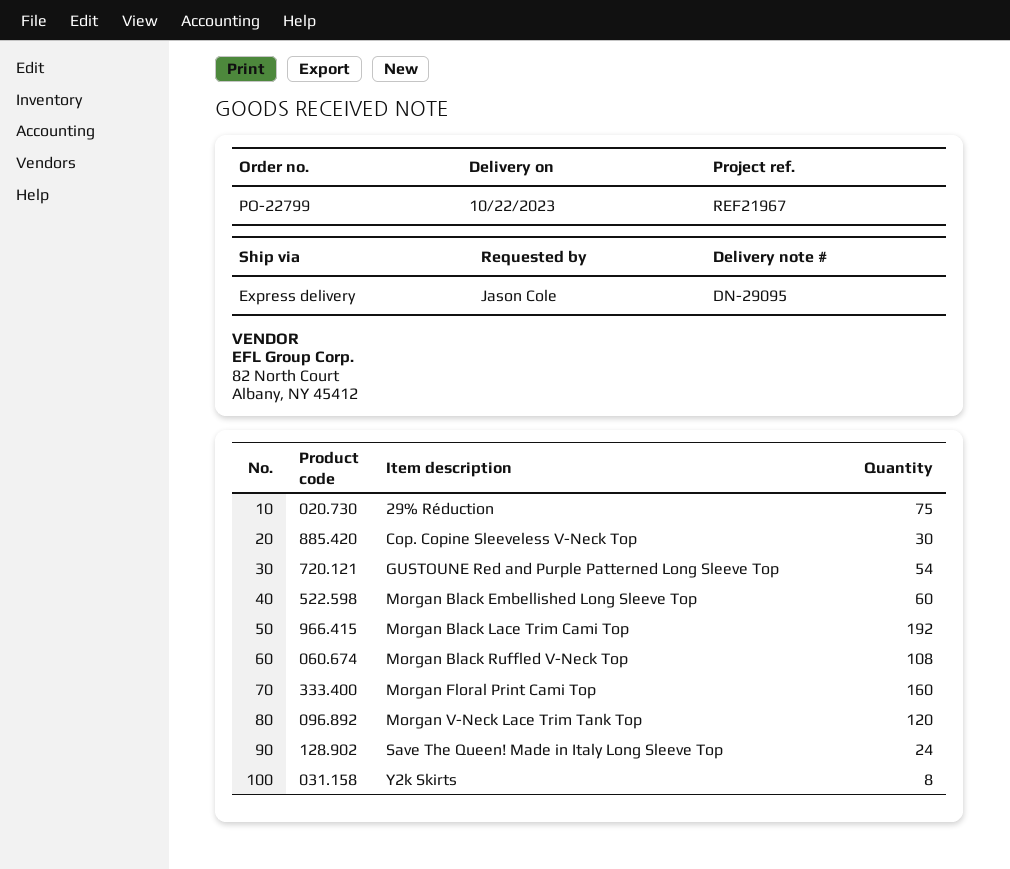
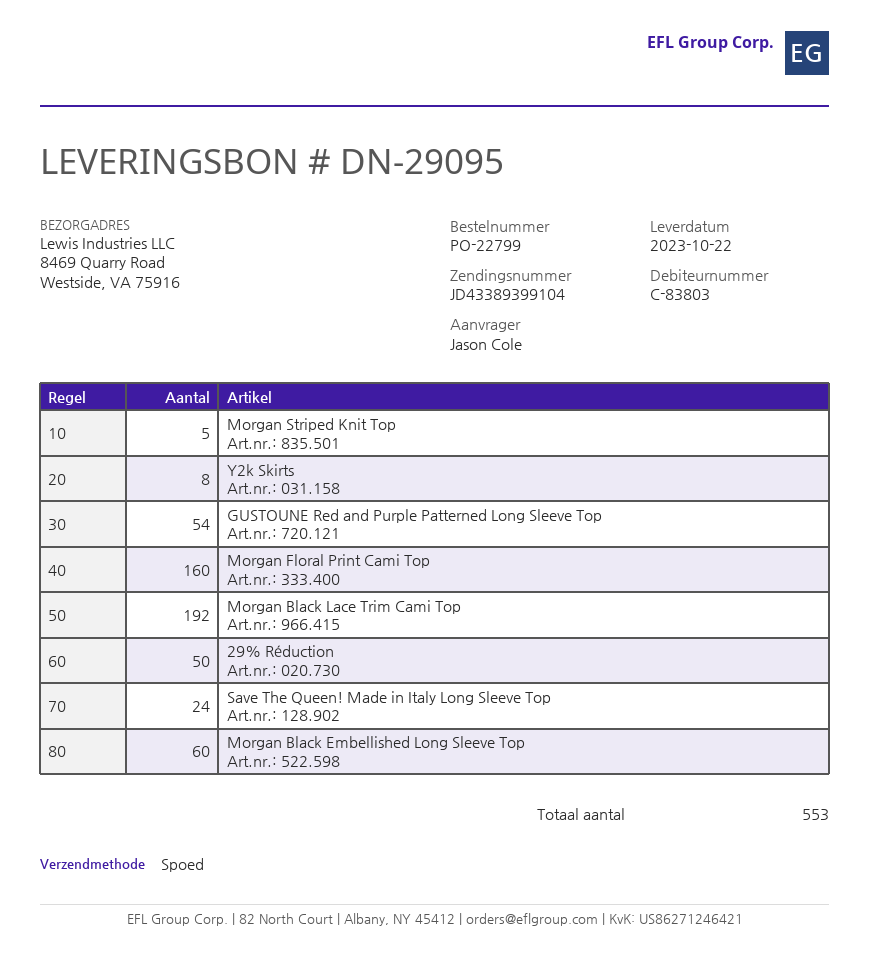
29% Réduction: 75 -> 50
Cop. Copine Sleeveless V-Neck Top: 30 -> none
Morgan Black Ruffled V-Neck Top: 108 -> none
Morgan V-Neck Lace Trim Tank Top: 120 -> none
Morgan Striped Knit Top: none -> 5

